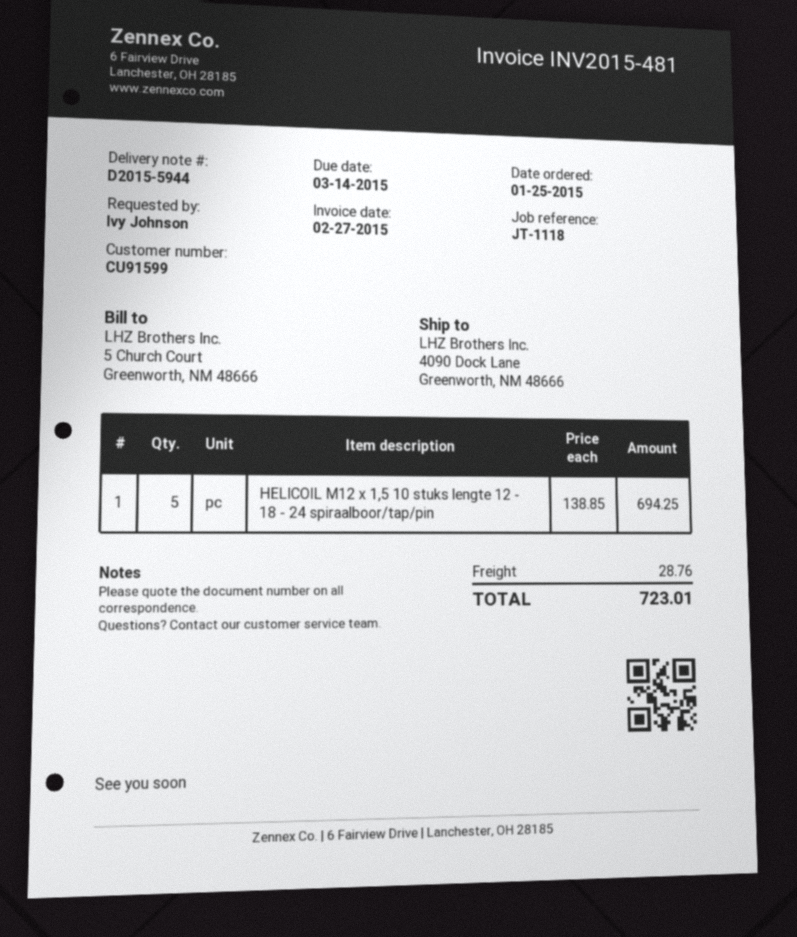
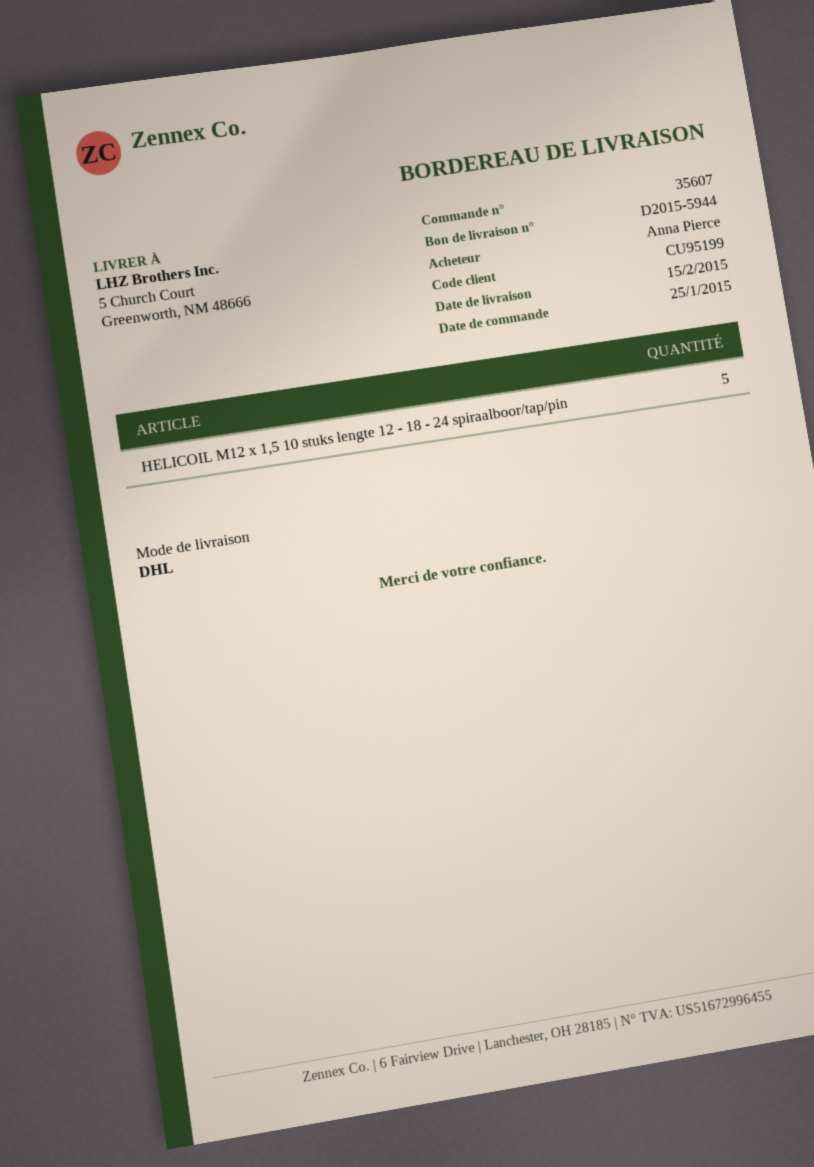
customer number: CU91599 -> CU95199
ordered by: Ivy Johnson -> Anna Pierce
ship to: 4090 Dock Lane, Greenworth, NM 48666 -> 5 Church Court, Greenworth, NM 48666

